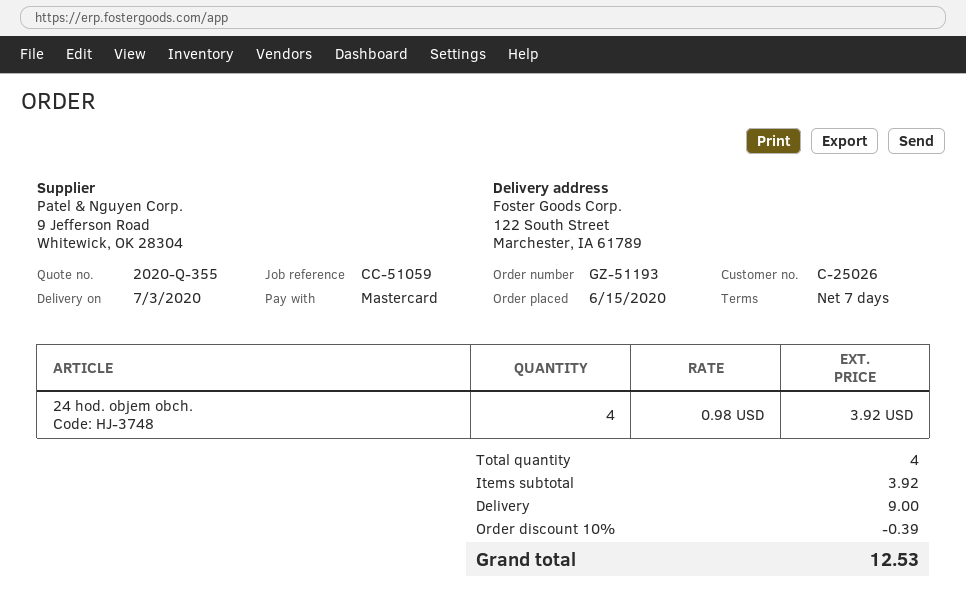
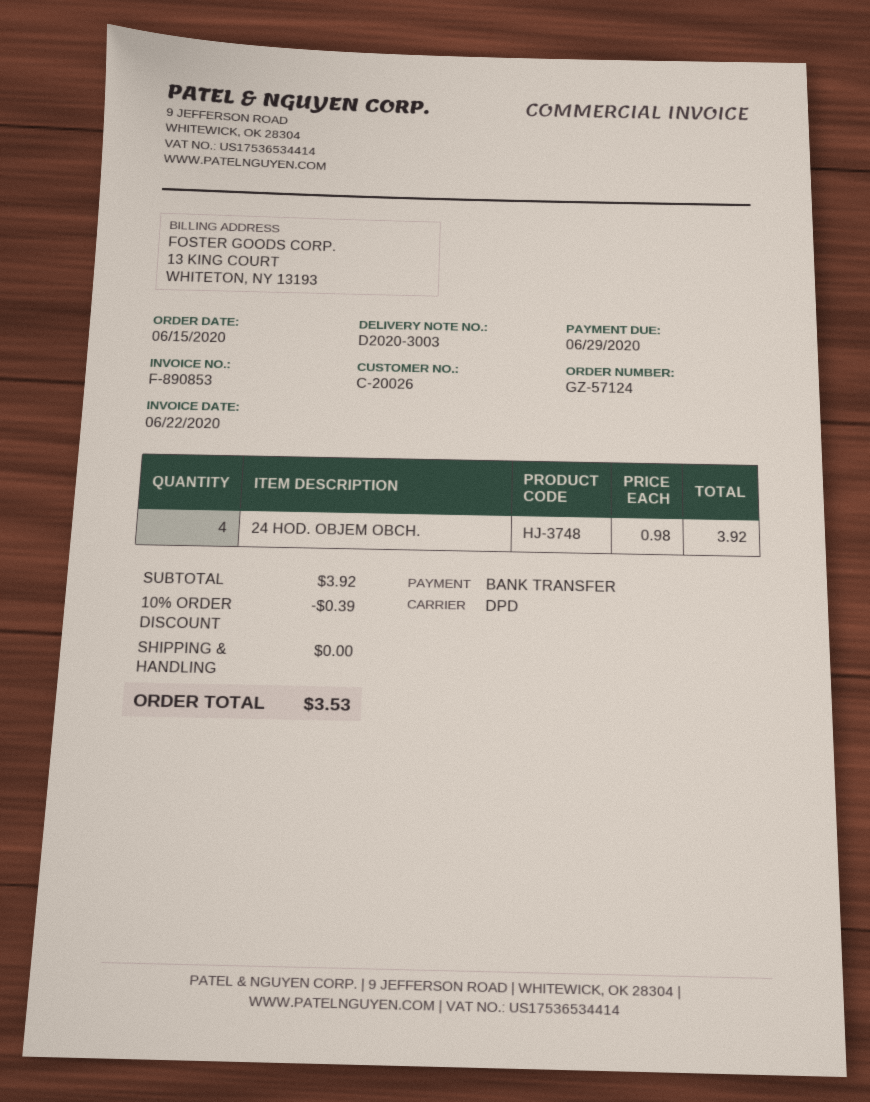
order number: GZ-51193 -> GZ-57124
customer number: C-25026 -> C-20026
payment method: Mastercard -> bank transfer
shipping: 9.00 -> 0.00
total: 12.53 -> 3.53

